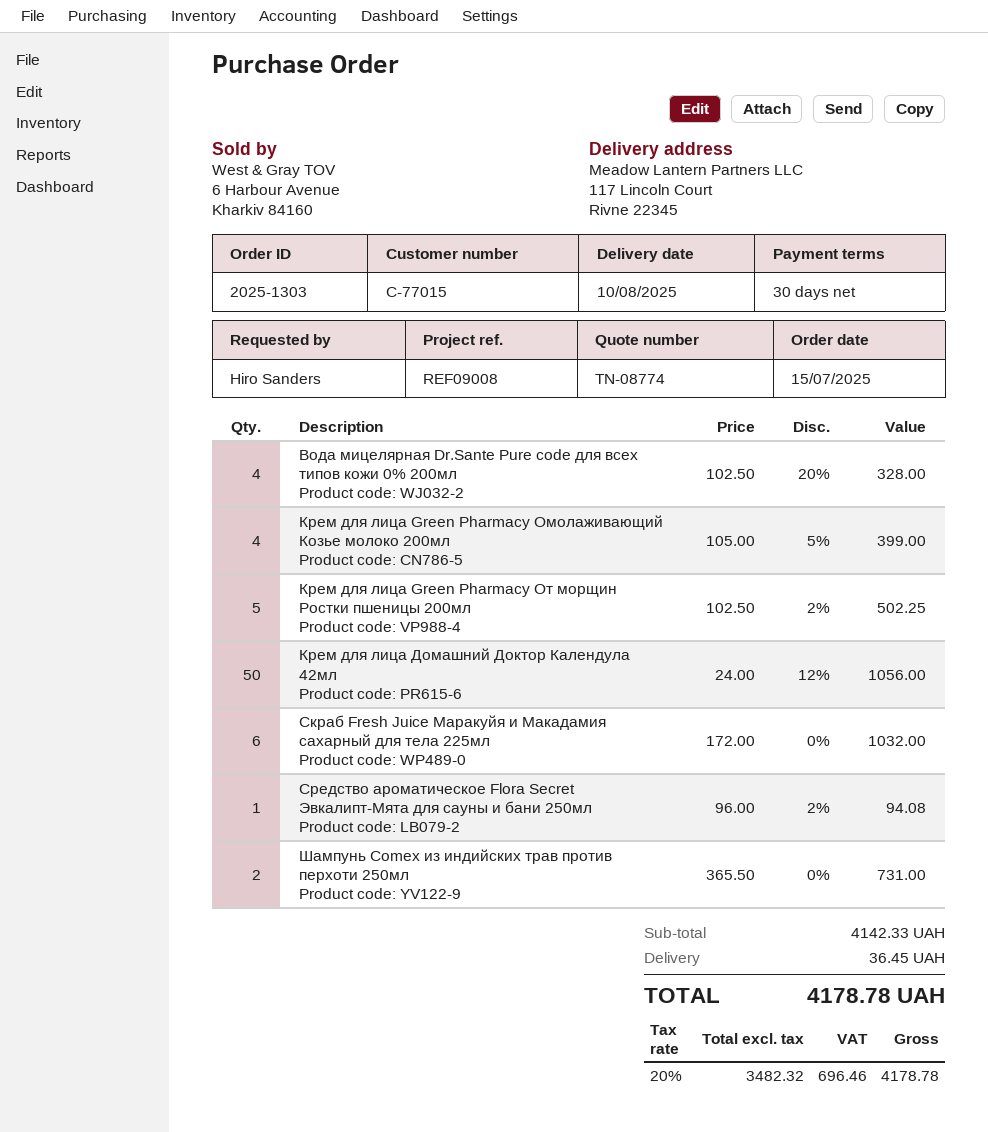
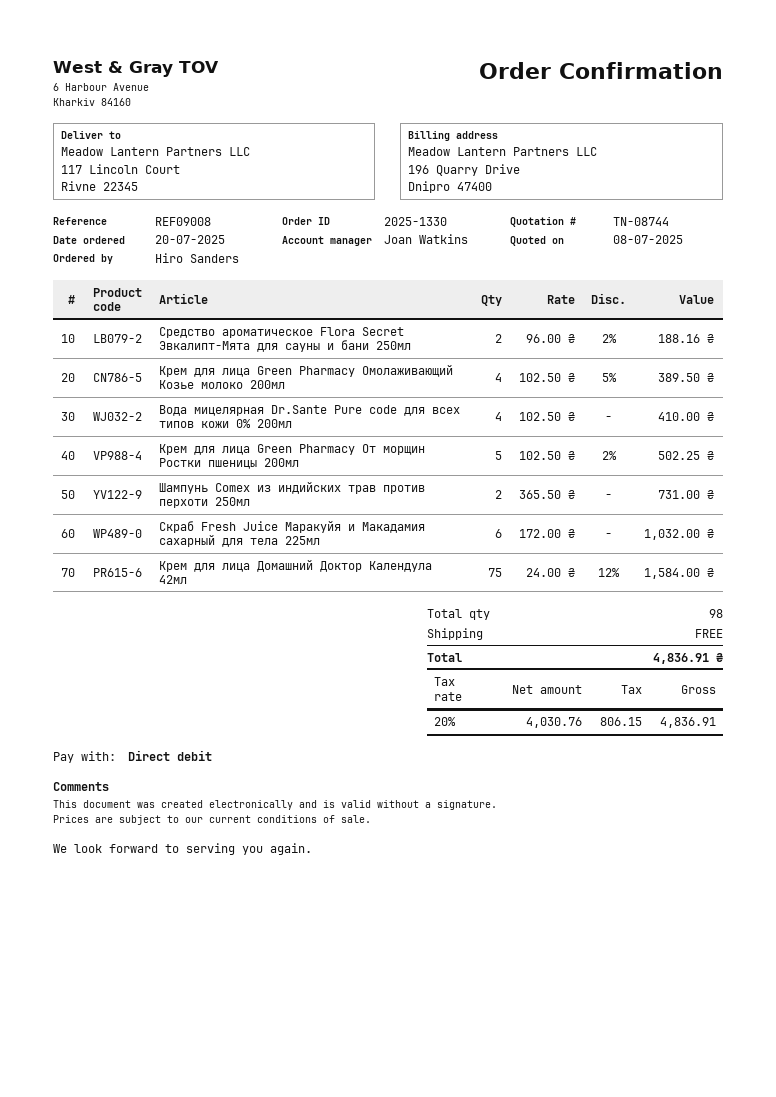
quote number: TN-08774 -> TN-08744
order number: 2025-1303 -> 2025-1330
order date: 2025-07-15 -> 2025-07-20
Вода мицелярная Dr.Sante Pure code для всех типов кожи 0% 200мл: 4 x 102.50 - 20% = 328.00 -> 4 x 102.50 = 410.00
Крем для лица Green Pharmacy Омолаживающий Козье молоко 200мл: 4 x 105.00 - 5% = 399.00 -> 4 x 102.50 - 5% = 389.50
Крем для лица Домашний Доктор Календула 42мл: 50 x 24.00 - 12% = 1056.00 -> 75 x 24.00 - 12% = 1584.00
Средство ароматическое Flora Secret Эвкалипт-Мята для сауны и бани 250мл: 1 x 96.00 - 2% = 94.08 -> 2 x 96.00 - 2% = 188.16
shipping: 36.45 -> 0.00
net: 3482.32 -> 4030.76
tax: 20% = 696.46 -> 20% = 806.15
total: 4178.78 -> 4836.91

